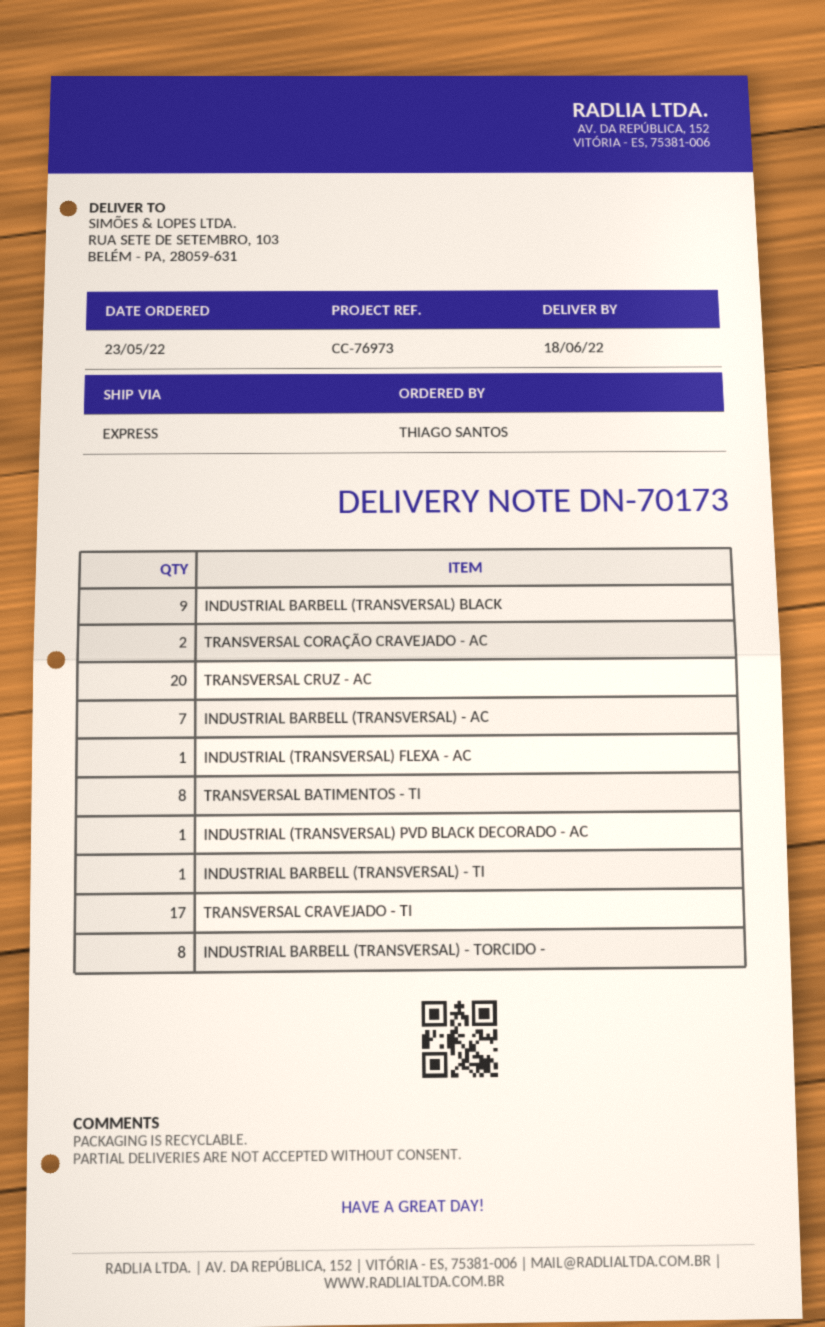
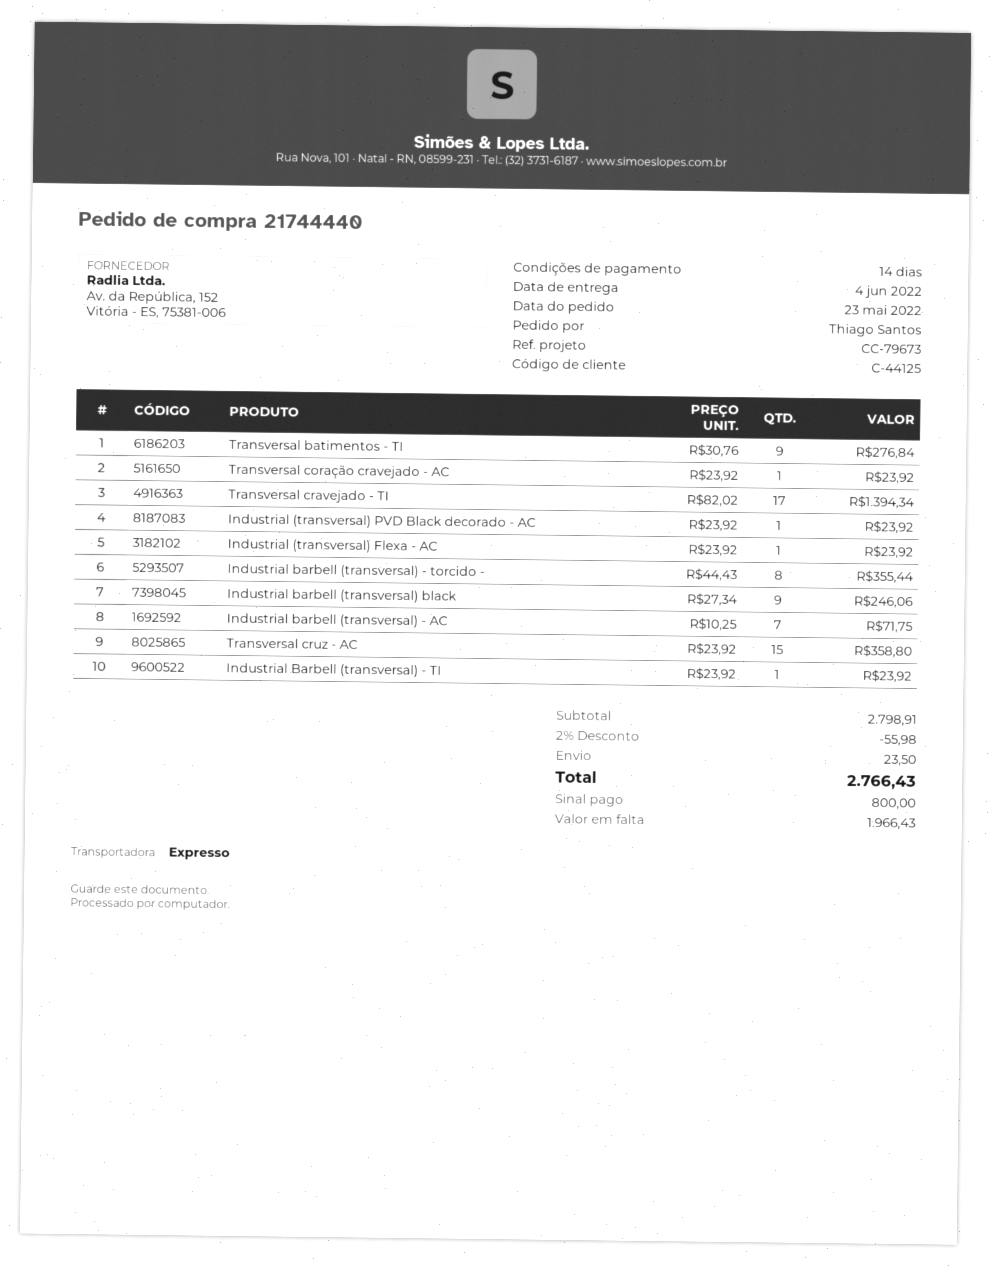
delivery date: 2022-06-18 -> 2022-06-04
reference: CC-76973 -> CC-79673
TRANSVERSAL CORAÇÃO CRAVEJADO - AC: 2 -> 1
TRANSVERSAL CRUZ - AC: 20 -> 15
TRANSVERSAL BATIMENTOS - TI: 8 -> 9

